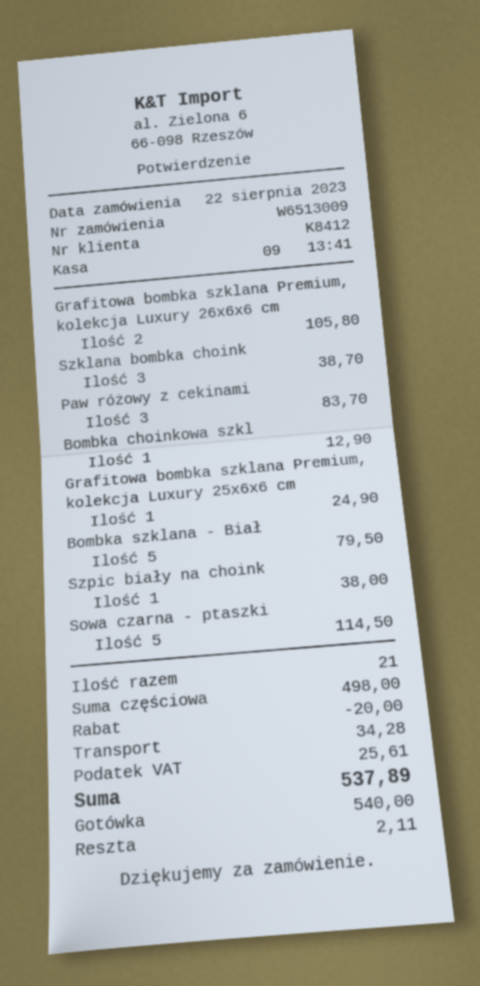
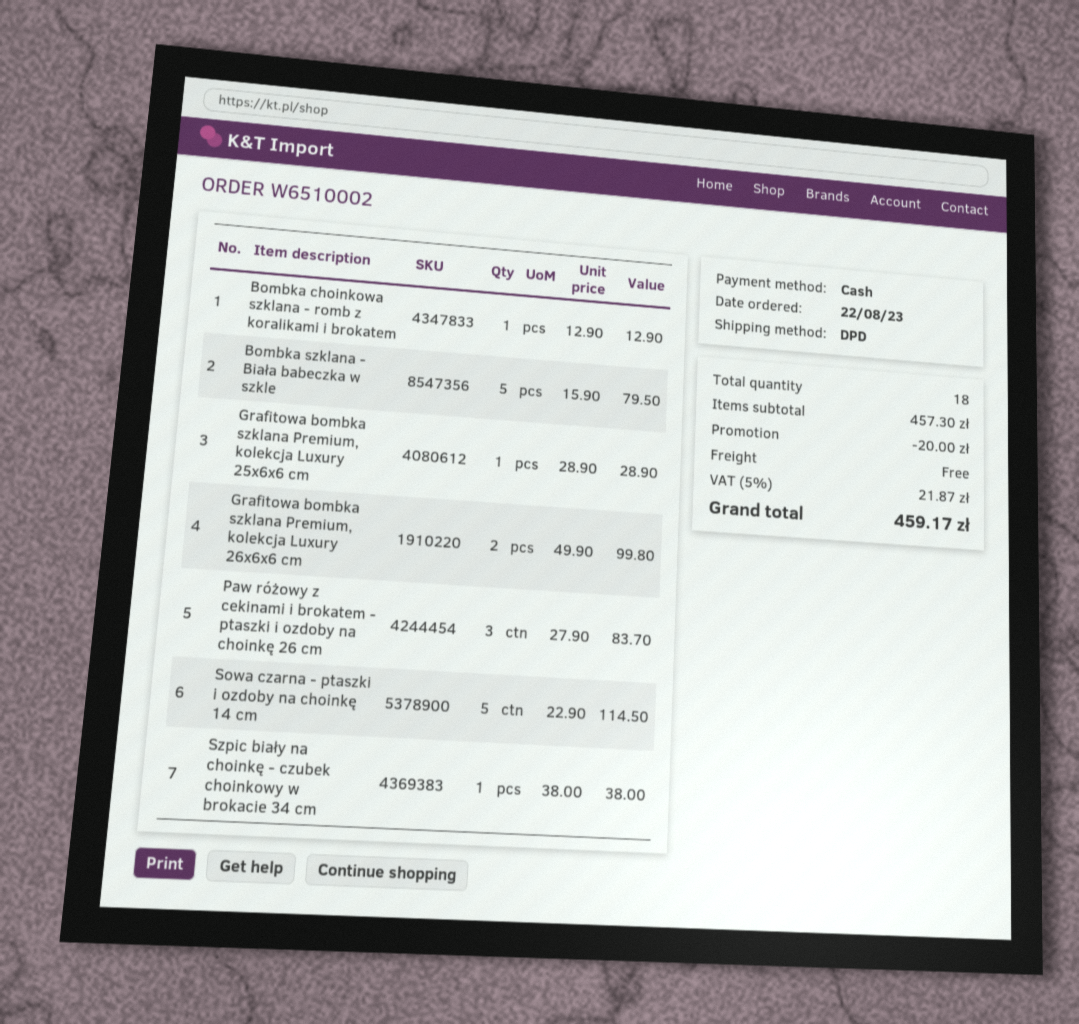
order number: W6513009 -> W6510002
Grafitowa bombka szklana Premium, kolekcja Luxury 26x6x6 cm: 2 for 105.80 -> 2 for 99.80
Szklana bombka choink: 3 for 38.70 -> none
Grafitowa bombka szklana Premium, kolekcja Luxury 25x6x6 cm: 1 for 24.90 -> 1 for 28.90
total quantity: 21 -> 18
subtotal: 498.00 -> 457.30
shipping: 34.28 -> 0.00
tax: 25.61 -> 21.87
total: 537.89 -> 459.17

